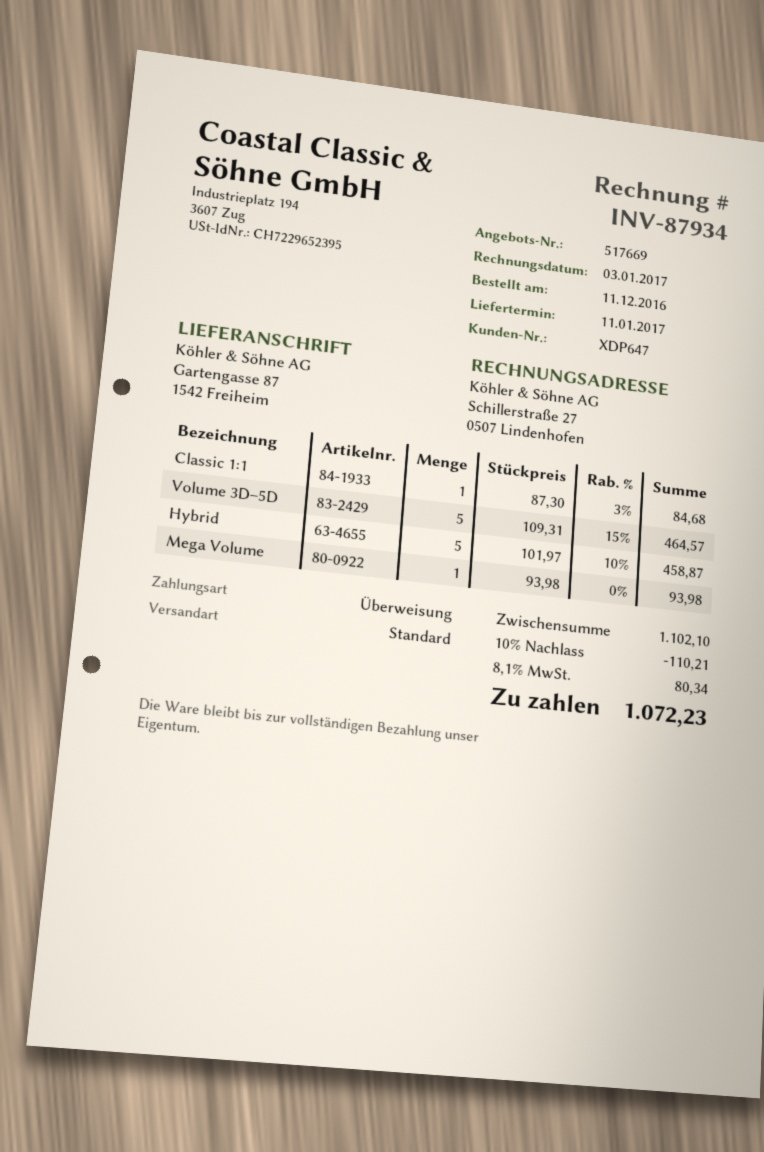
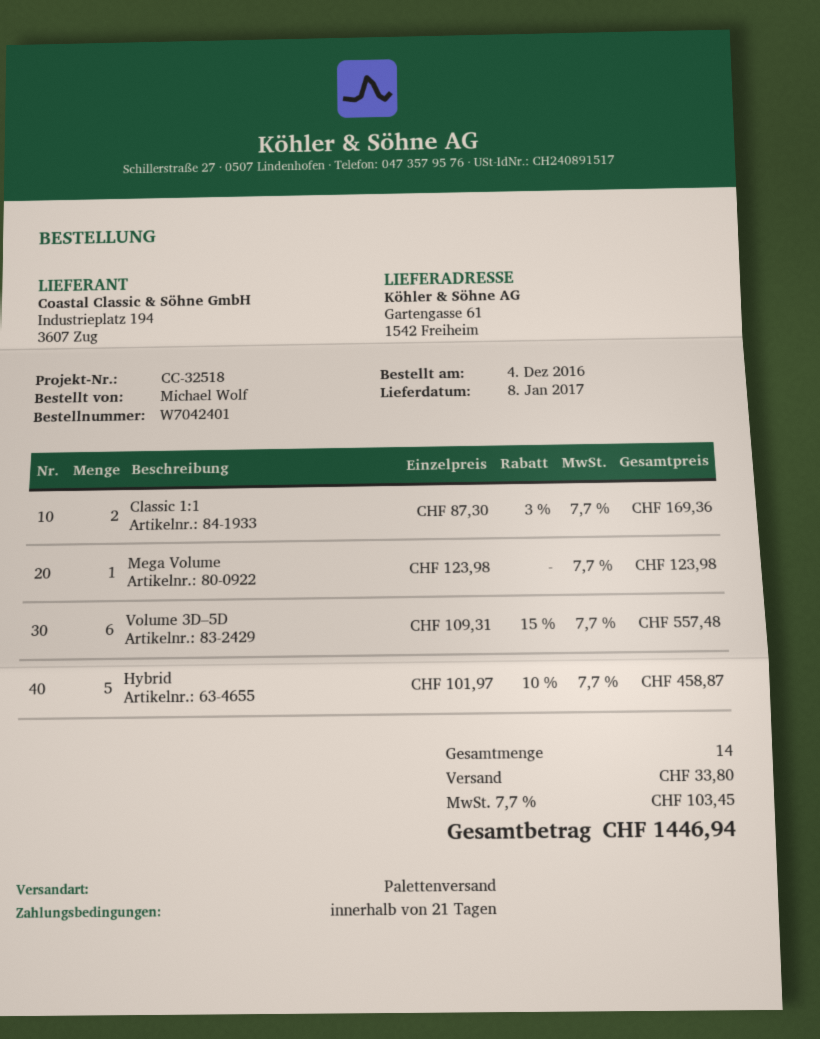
order date: 2016-12-11 -> 2016-12-04
delivery date: 2017-01-11 -> 2017-01-08
shipping method: standard -> pallet freight
ship to: Gartengasse 87, 1542 Freiheim -> Gartengasse 61, 1542 Freiheim
Classic 1:1: 1 x 87.30 - 3% = 84.68 -> 2 x 87.30 - 3% = 169.36
Volume 3D–5D: 5 x 109.31 - 15% = 464.57 -> 6 x 109.31 - 15% = 557.48
Mega Volume: 1 x 93.98 = 93.98 -> 1 x 123.98 = 123.98
discount: 10% = 110.21 -> none
shipping: none -> 33.80
tax: 8.1% = 80.34 -> 7.7% = 103.45
total: 1072.23 -> 1446.94

